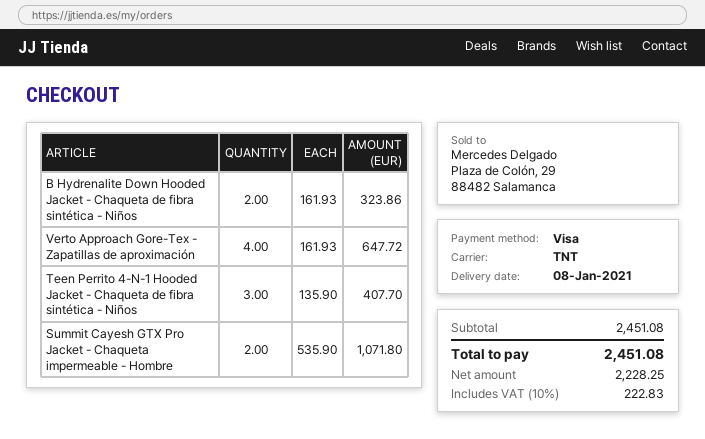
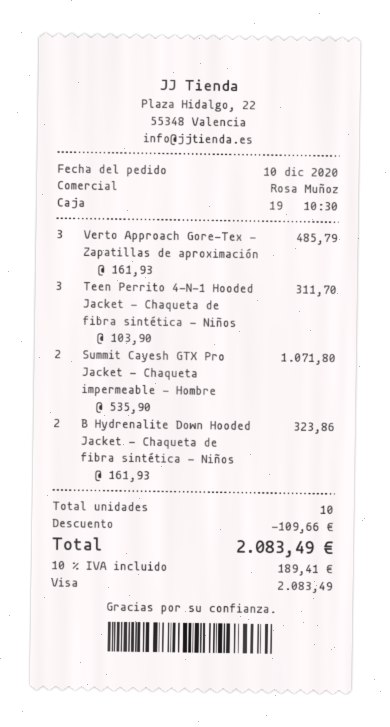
Verto Approach Gore-Tex - Zapatillas de aproximación: 4 x 161.93 = 647.72 -> 3 x 161.93 = 485.79
Teen Perrito 4-N-1 Hooded Jacket - Chaqueta de fibra sintética - Niños: 3 x 135.90 = 407.70 -> 3 x 103.90 = 311.70
discount: none -> 109.66
tax: 10% = 222.83 -> 10% = 189.41
total: 2451.08 -> 2083.49

